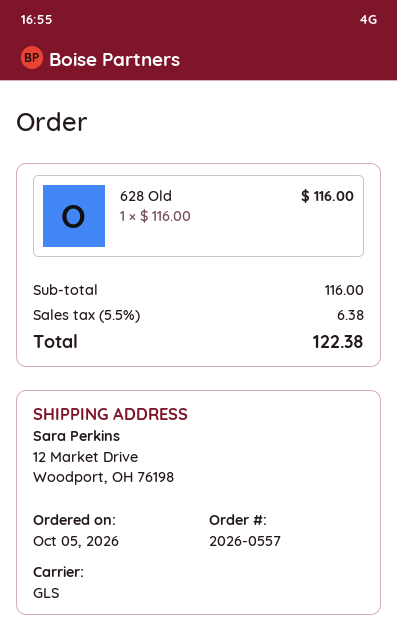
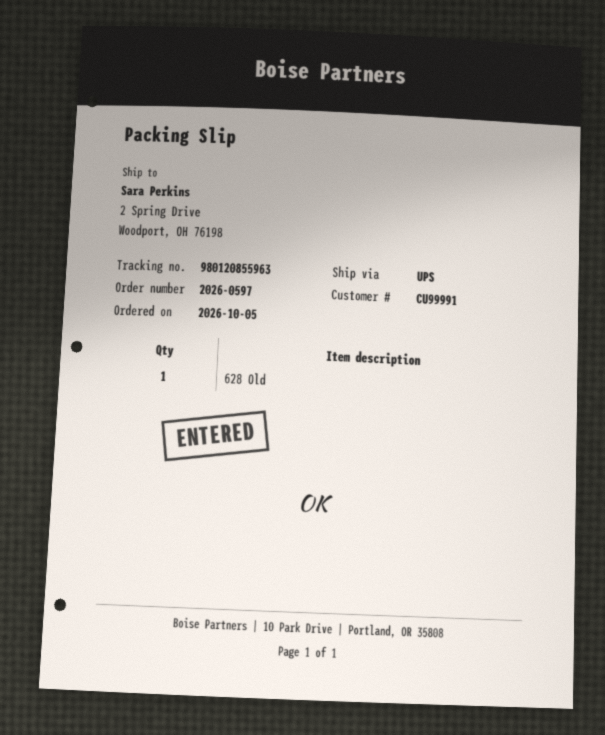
order number: 2026-0557 -> 2026-0597
shipping method: GLS -> UPS
ship to: 12 Market Drive, Woodport, OH 76198 -> 2 Spring Drive, Woodport, OH 76198

